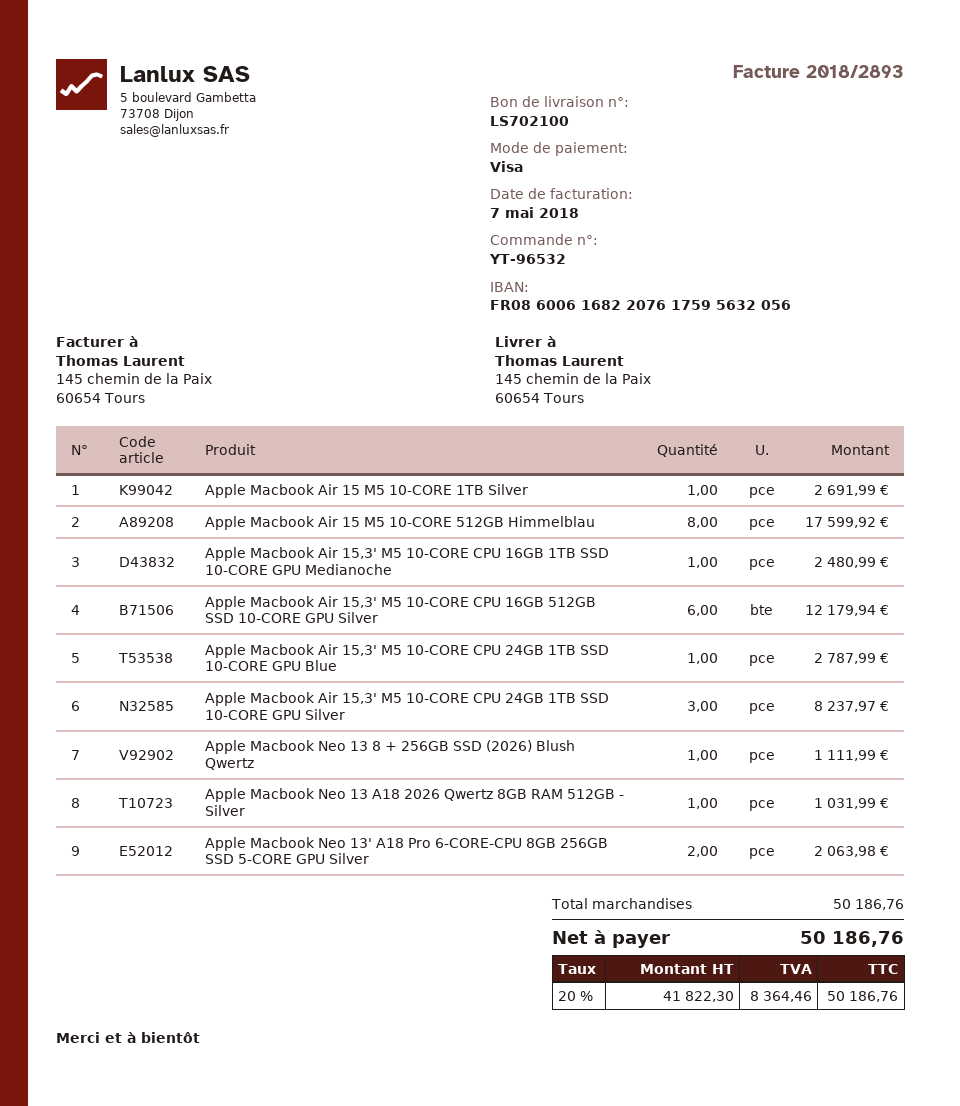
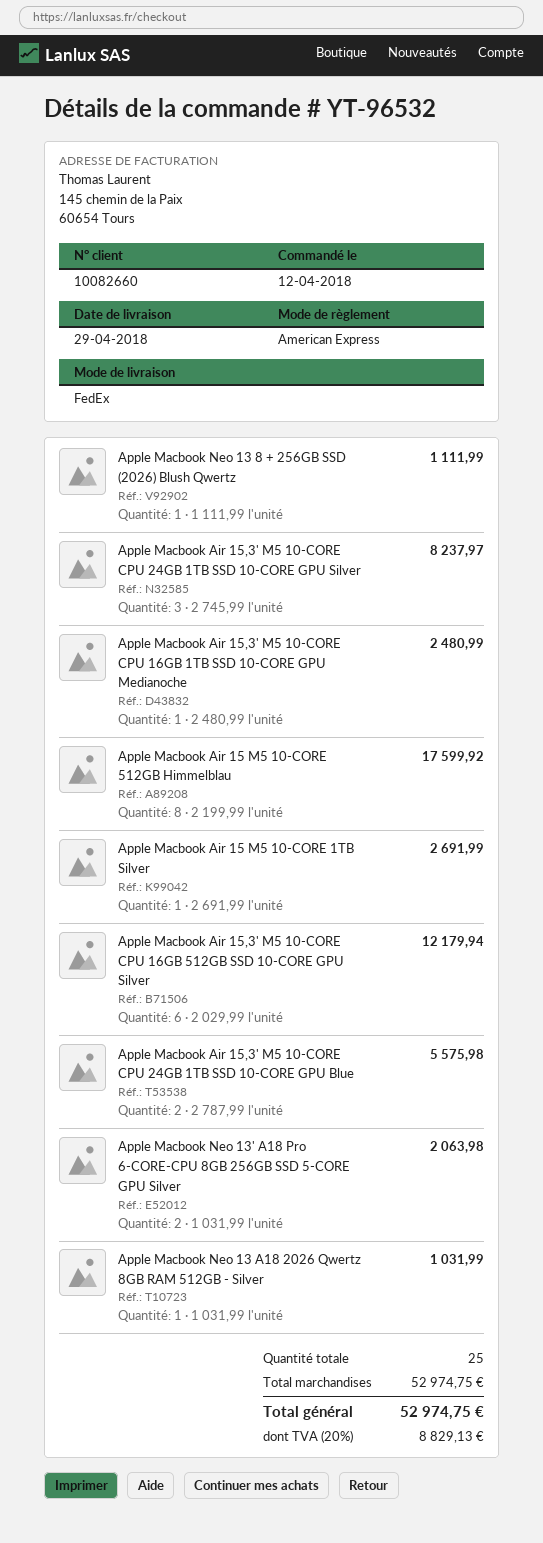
payment method: Visa -> American Express
Apple Macbook Air 15,3' M5 10-CORE CPU 24GB 1TB SSD 10-CORE GPU Blue: 1 for 2787.99 -> 2 for 5575.98
subtotal: 50186.76 -> 52974.75
tax: 20% = 8364.46 -> 20% = 8829.13
total: 50186.76 -> 52974.75

